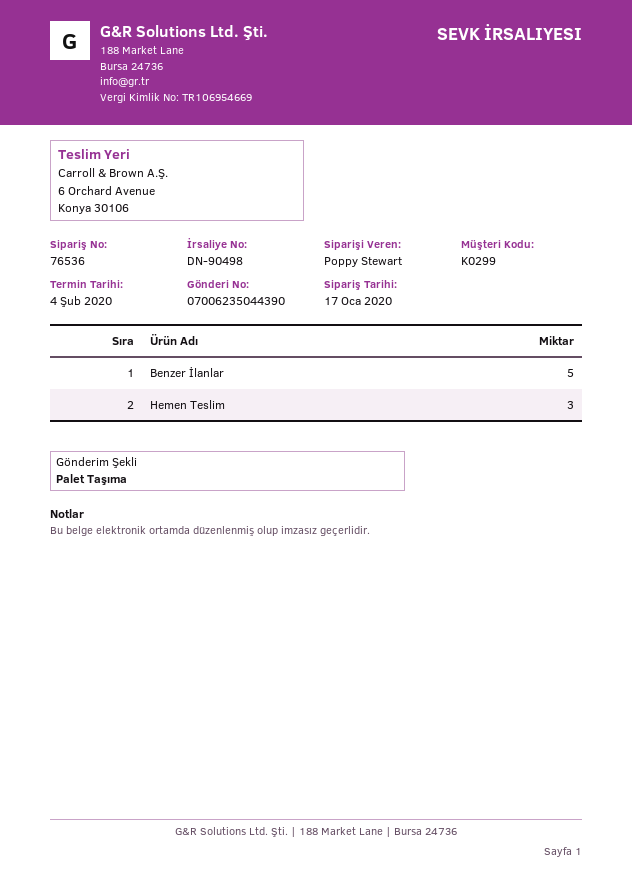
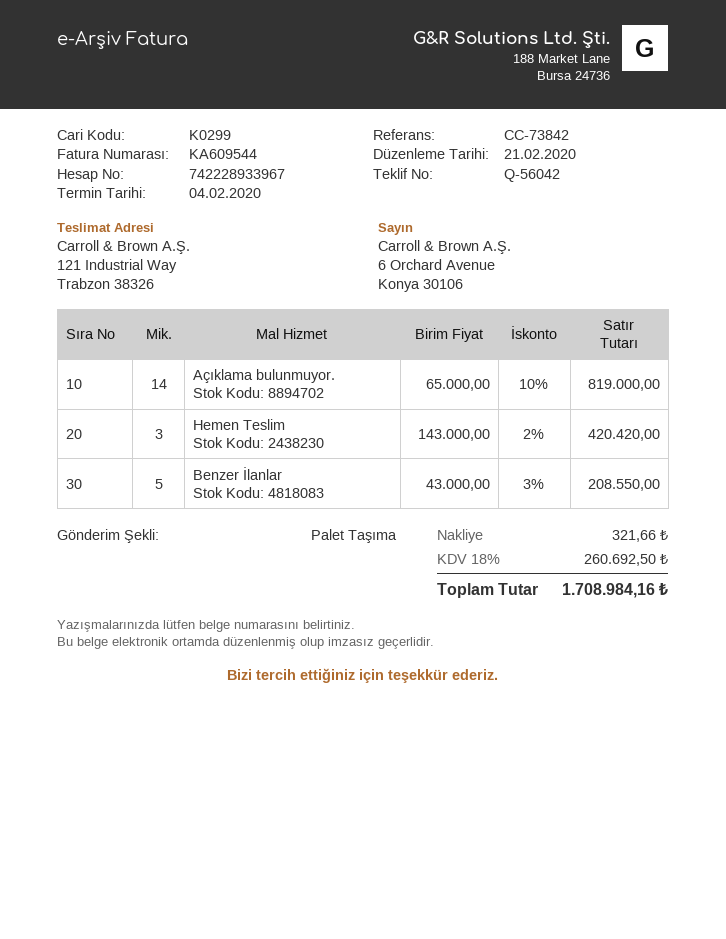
ship to: 6 Orchard Avenue, Konya 30106 -> 121 Industrial Way, Trabzon 38326
Açıklama bulunmuyor.: none -> 14

